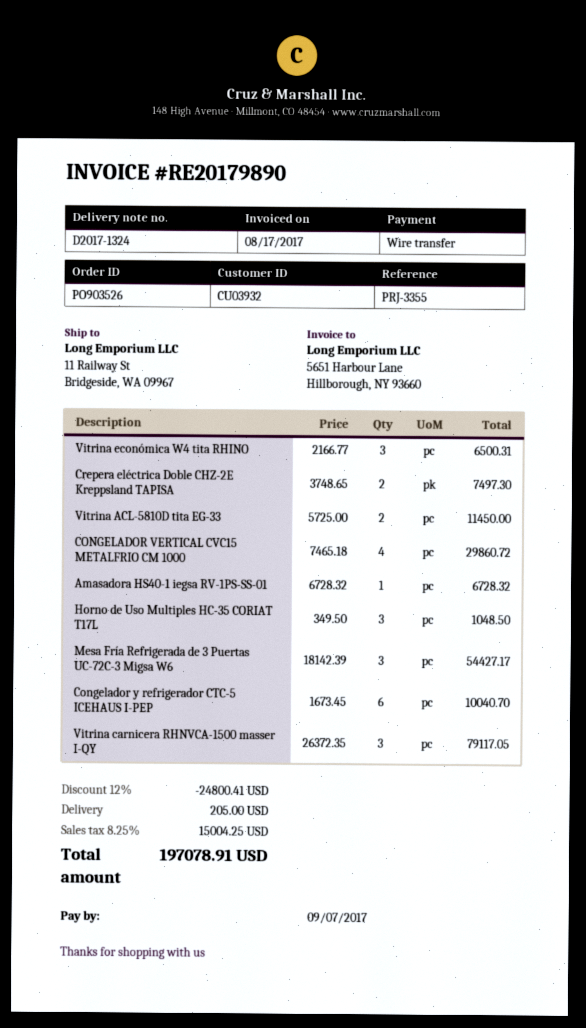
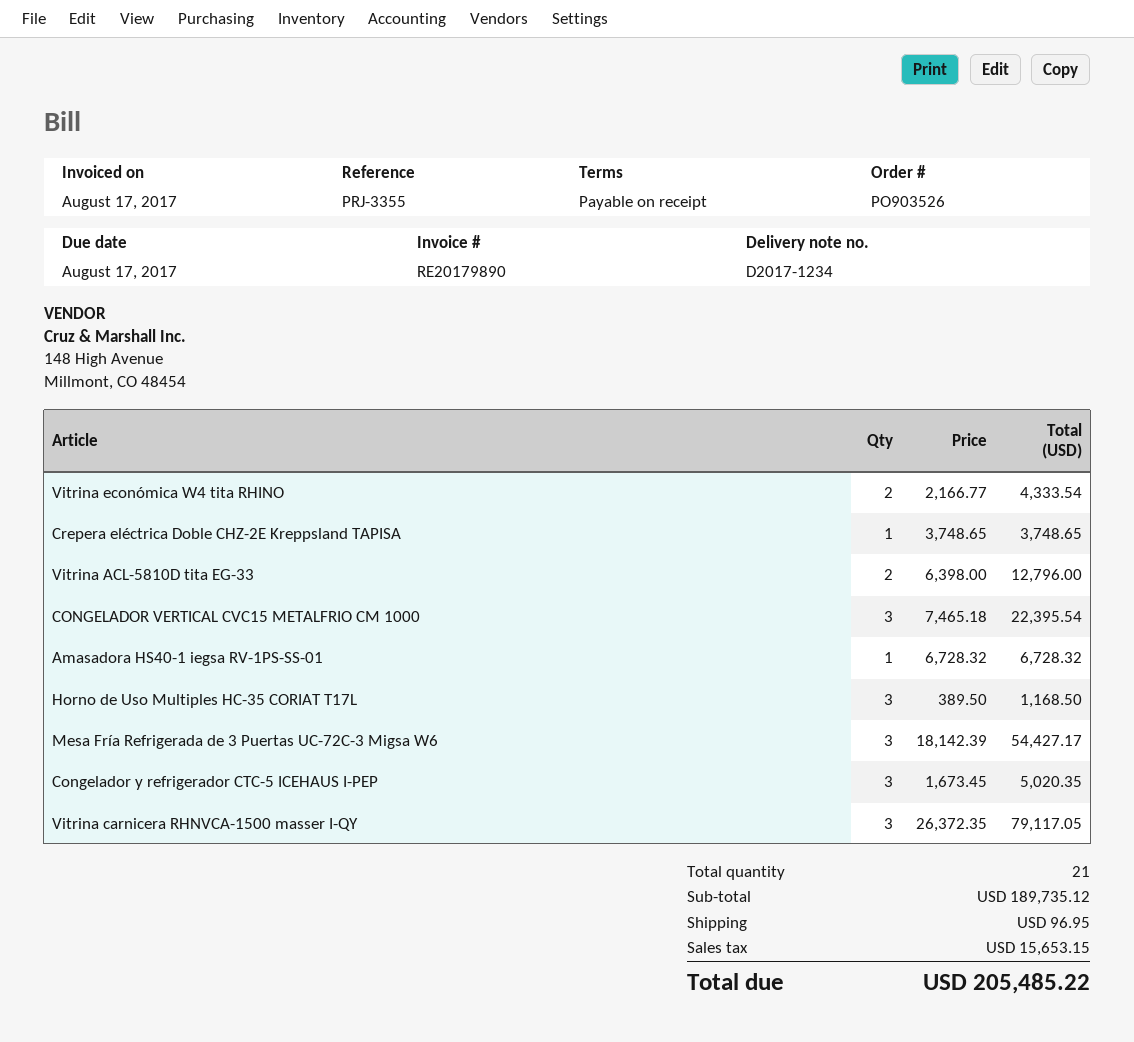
delivery note number: D2017-1324 -> D2017-1234
due date: 2017-09-07 -> 2017-08-17
Vitrina económica W4 tita RHINO: 3 x 2166.77 = 6500.31 -> 2 x 2166.77 = 4333.54
Crepera eléctrica Doble CHZ-2E Kreppsland TAPISA: 2 x 3748.65 = 7497.30 -> 1 x 3748.65 = 3748.65
Vitrina ACL-5810D tita EG-33: 2 x 5725.00 = 11450.00 -> 2 x 6398.00 = 12796.00
CONGELADOR VERTICAL CVC15 METALFRIO CM 1000: 4 x 7465.18 = 29860.72 -> 3 x 7465.18 = 22395.54
Horno de Uso Multiples HC-35 CORIAT T17L: 3 x 349.50 = 1048.50 -> 3 x 389.50 = 1168.50
Congelador y refrigerador CTC-5 ICEHAUS I-PEP: 6 x 1673.45 = 10040.70 -> 3 x 1673.45 = 5020.35
discount: 12% = 24800.41 -> none
shipping: 205.00 -> 96.95
tax: 15004.25 -> 15653.15
total: 197078.91 -> 205485.22

